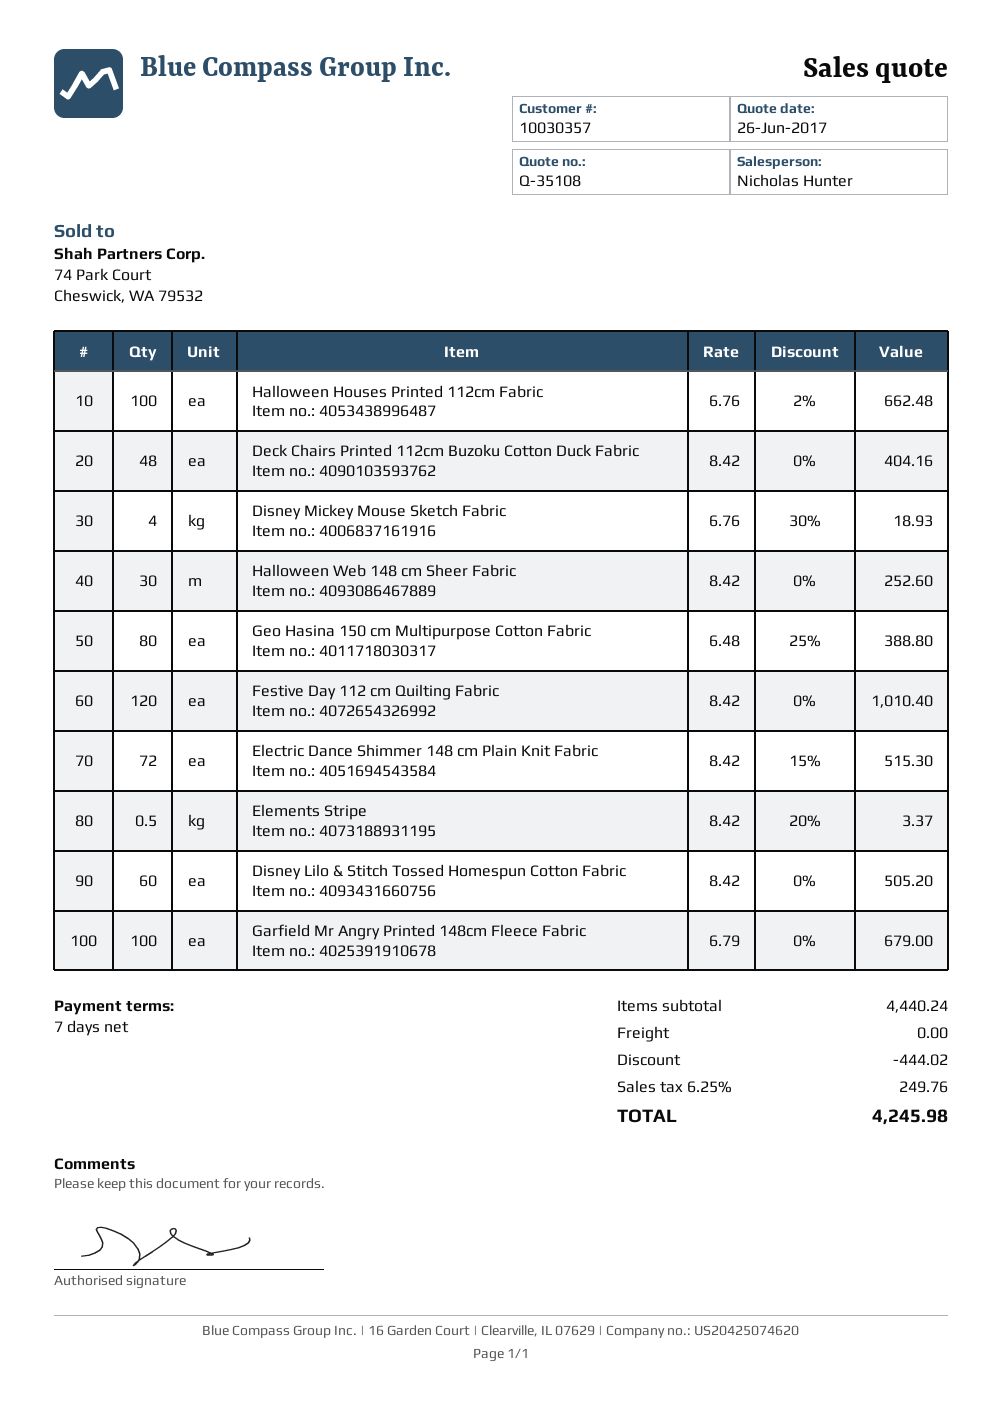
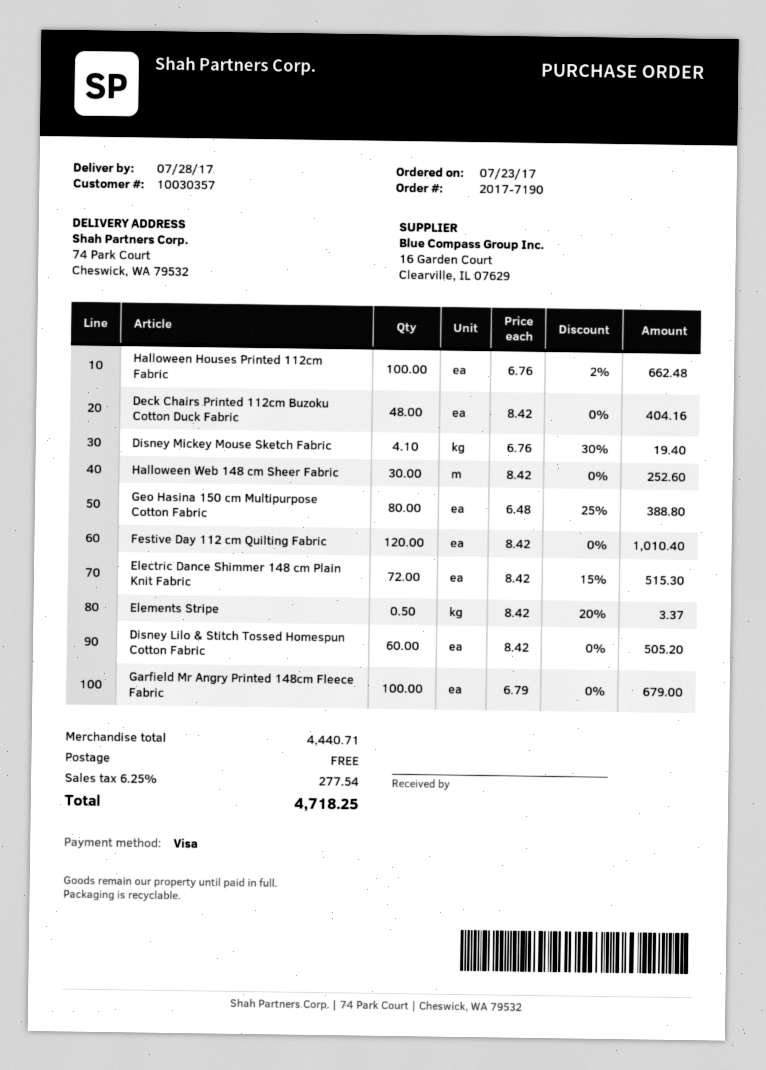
Disney Mickey Mouse Sketch Fabric: 4 x 6.76 - 30% = 18.93 -> 4.1 x 6.76 - 30% = 19.40
subtotal: 4440.24 -> 4440.71
discount: 444.02 -> none
tax: 6.25% = 249.76 -> 6.25% = 277.54
total: 4245.98 -> 4718.25

